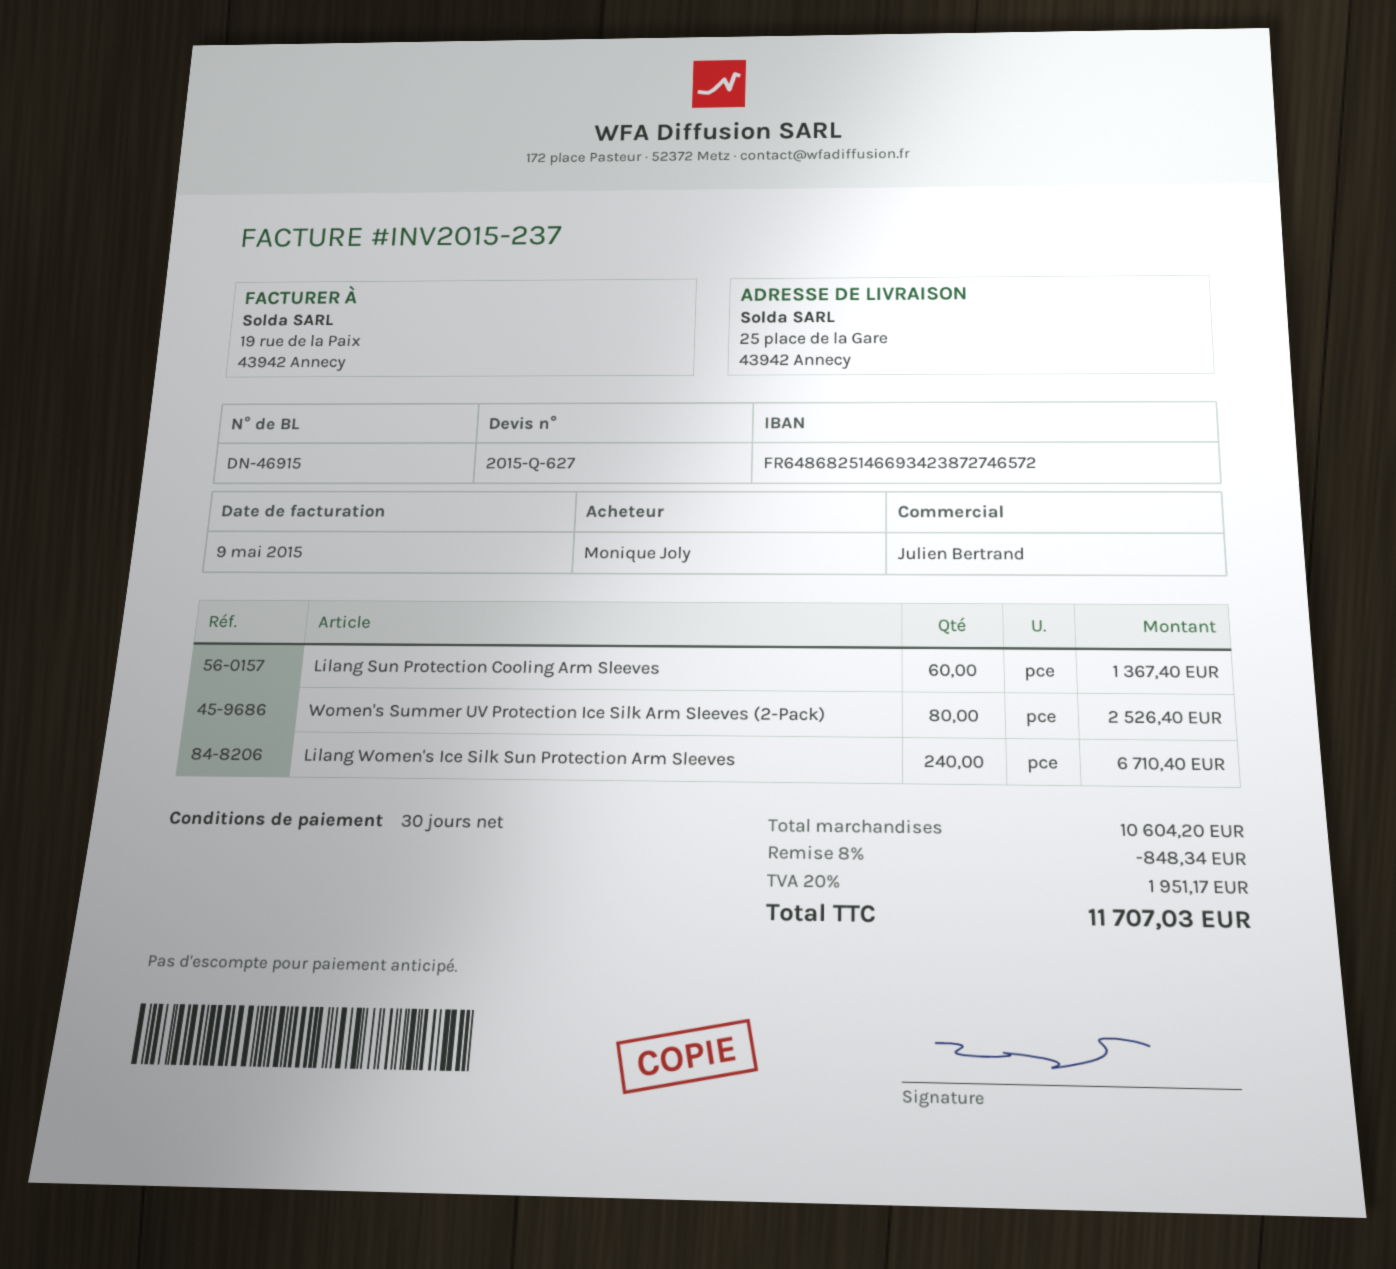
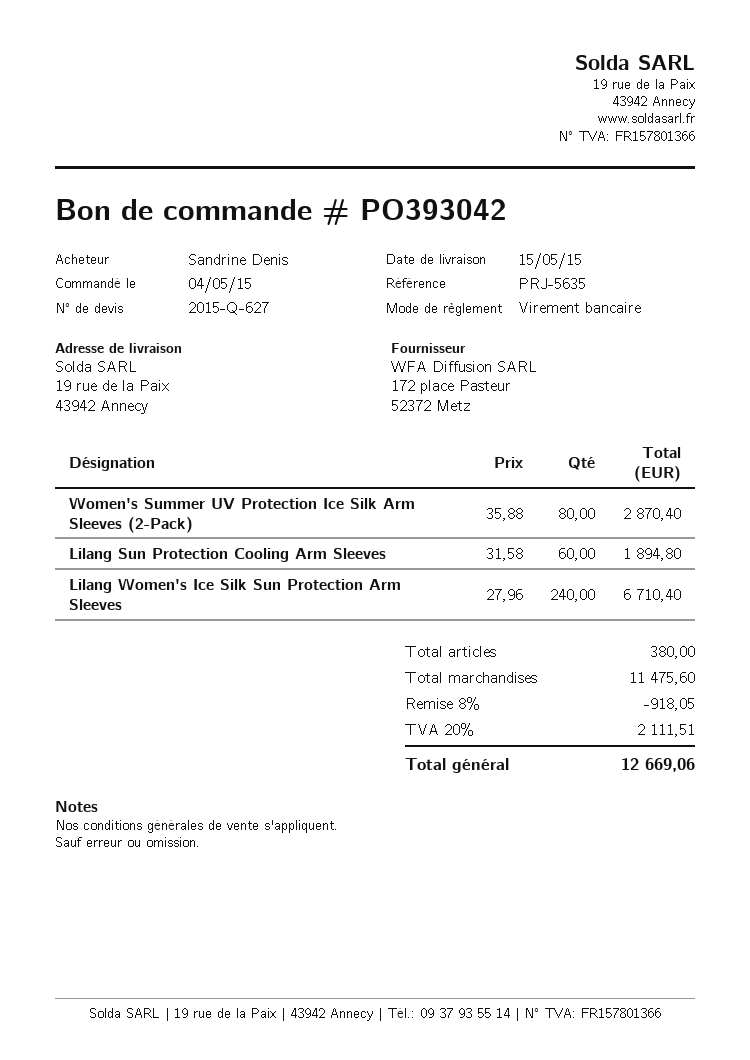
ordered by: Monique Joly -> Sandrine Denis
ship to: 25 place de la Gare, 43942 Annecy -> 19 rue de la Paix, 43942 Annecy
Lilang Sun Protection Cooling Arm Sleeves: 60 for 1367.40 -> 60 for 1894.80
Women's Summer UV Protection Ice Silk Arm Sleeves (2-Pack): 80 for 2526.40 -> 80 for 2870.40
subtotal: 10604.20 -> 11475.60
discount: 8% = 848.34 -> 8% = 918.05
tax: 20% = 1951.17 -> 20% = 2111.51
total: 11707.03 -> 12669.06

